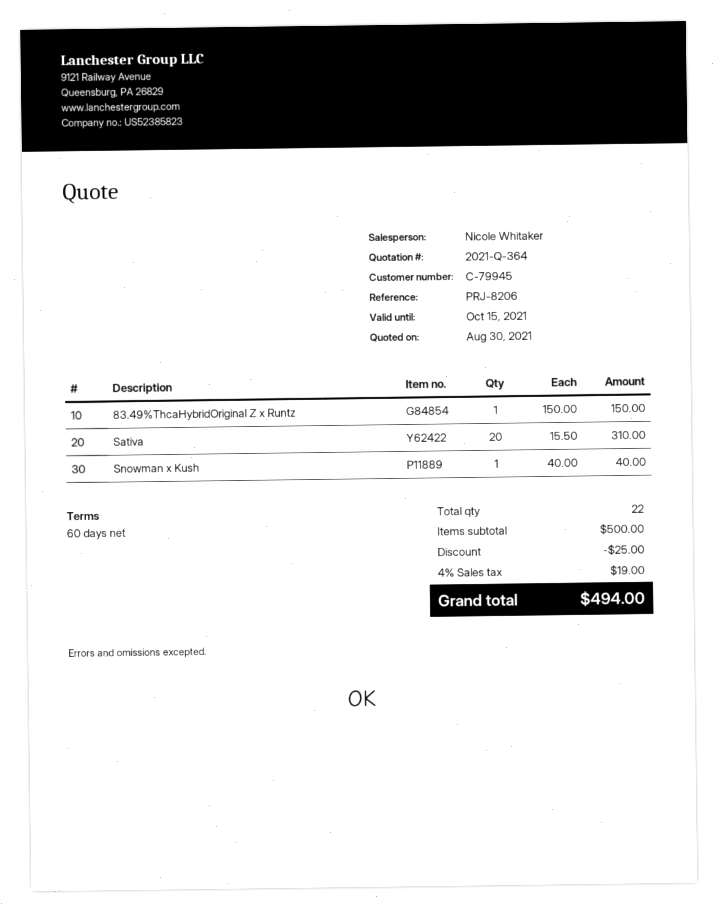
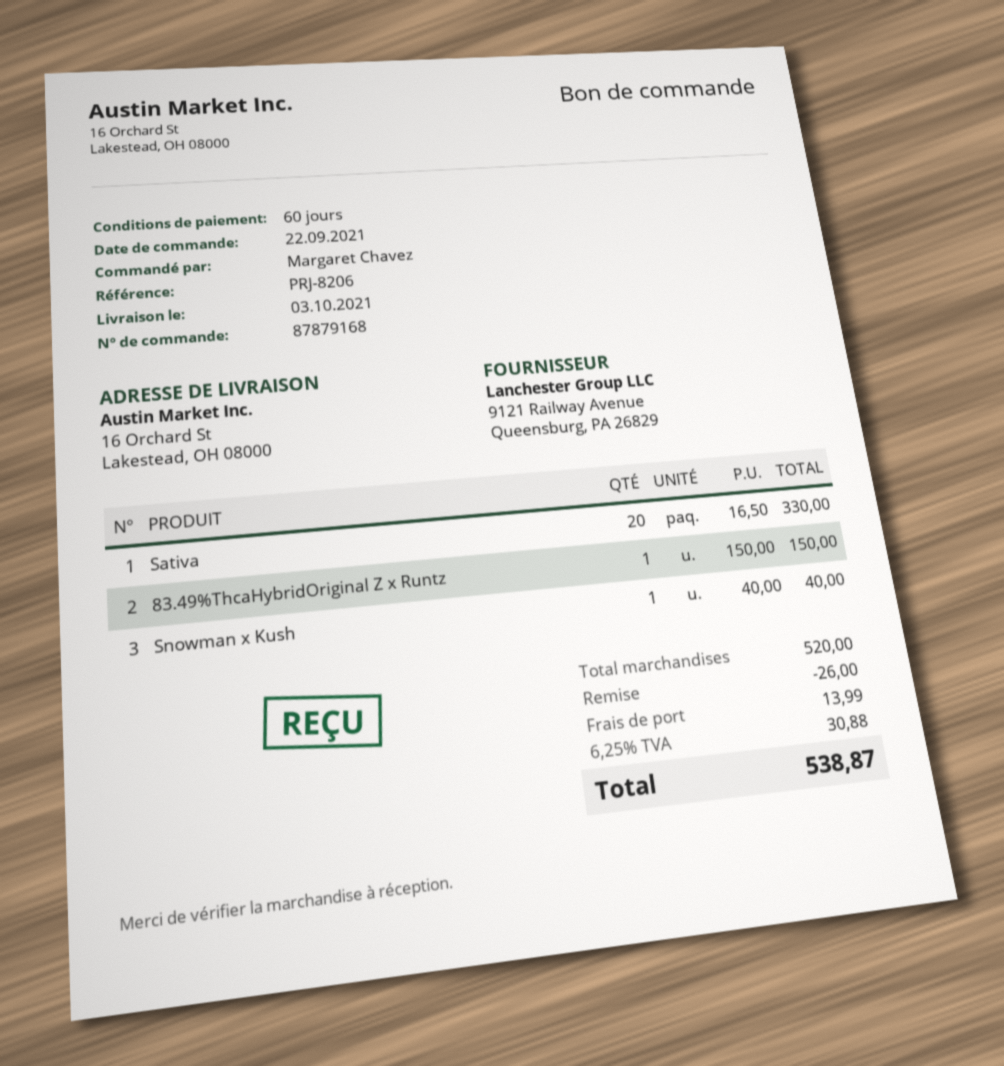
Sativa: 20 x 15.50 = 310.00 -> 20 x 16.50 = 330.00
subtotal: 500.00 -> 520.00
discount: 25.00 -> 26.00
shipping: none -> 13.99
tax: 4% = 19.00 -> 6.25% = 30.88
total: 494.00 -> 538.87

